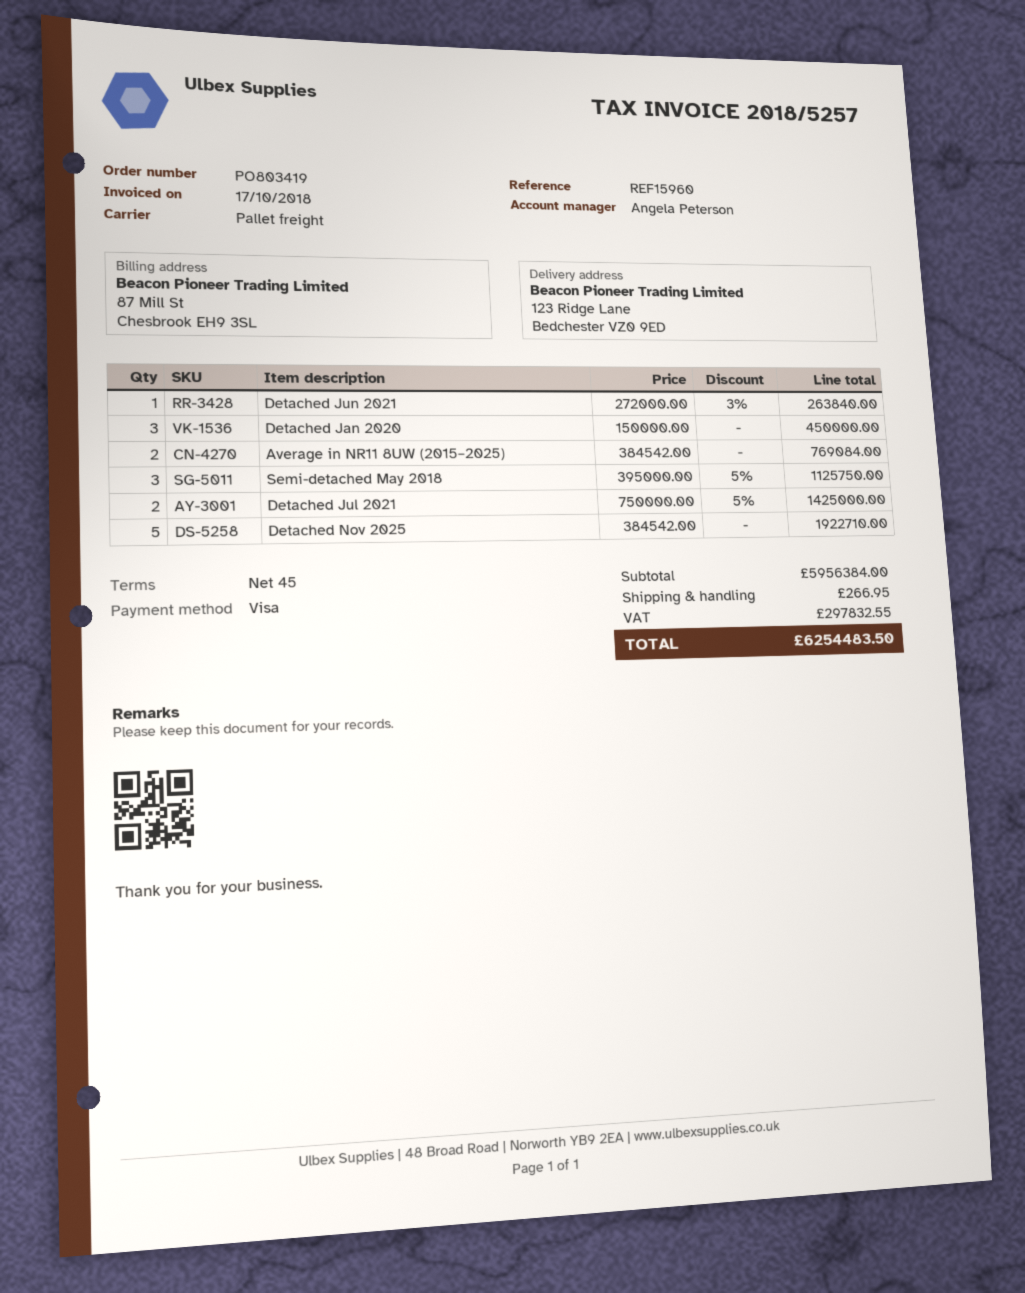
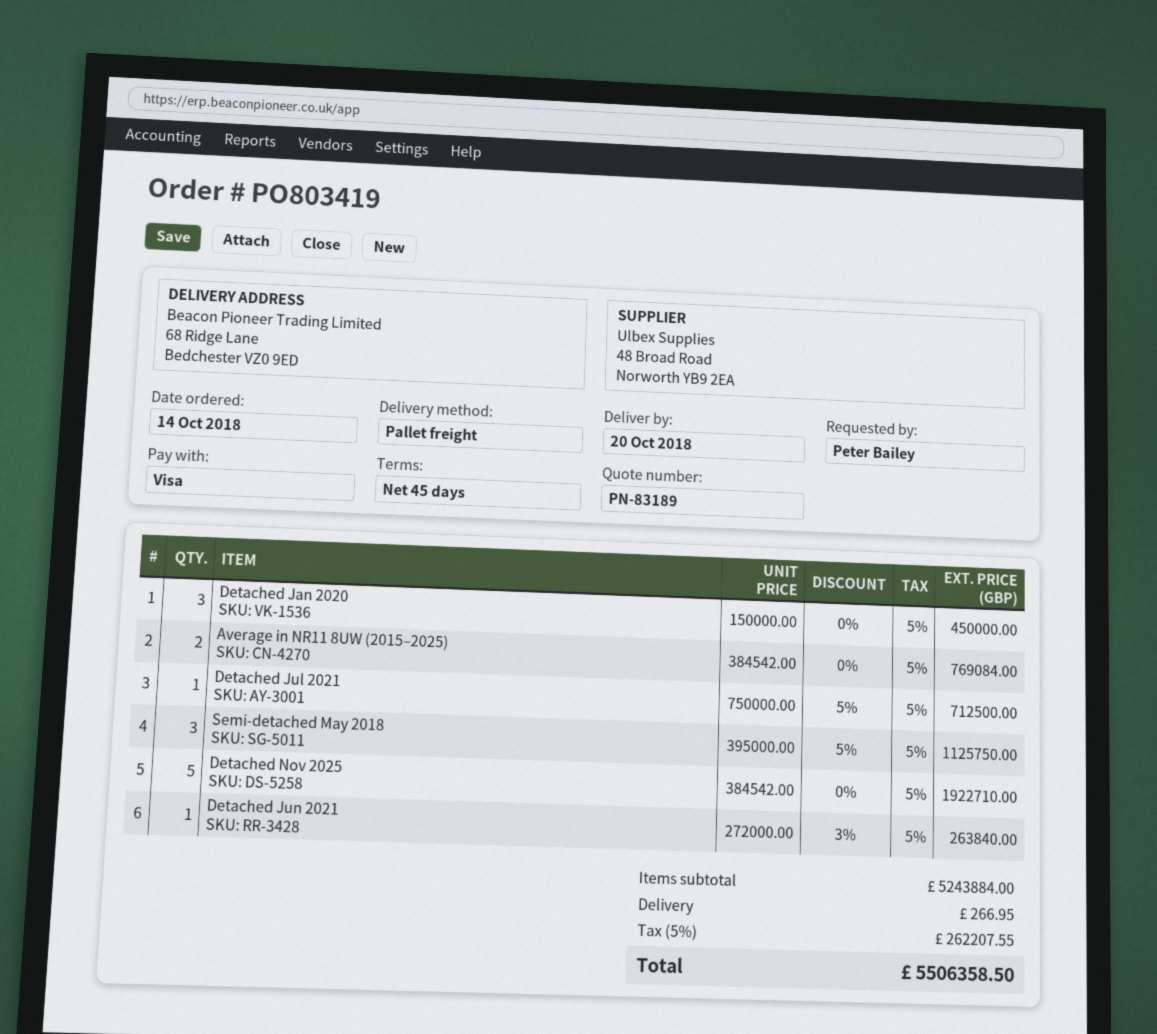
ship to: 123 Ridge Lane, Bedchester VZ0 9ED -> 68 Ridge Lane, Bedchester VZ0 9ED
Detached Jul 2021: 2 x 750000.00 - 5% = 1425000.00 -> 1 x 750000.00 - 5% = 712500.00
subtotal: 5956384.00 -> 5243884.00
tax: 297832.55 -> 262207.55
total: 6254483.50 -> 5506358.50

